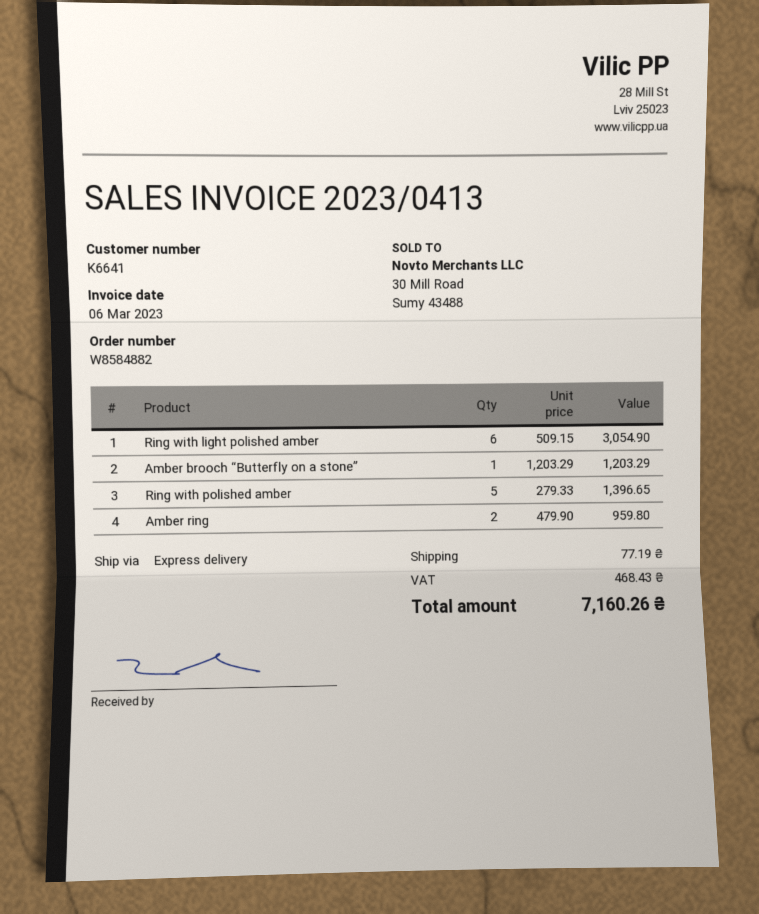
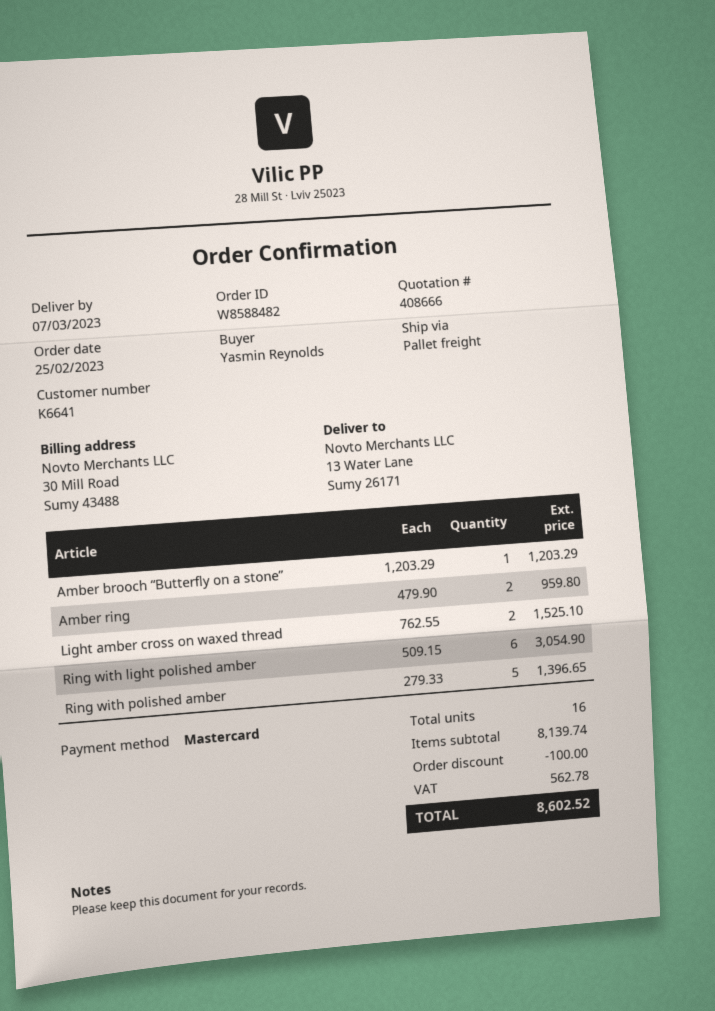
order number: W8584882 -> W8588482
shipping method: express -> pallet freight
Light amber cross on waxed thread: none -> 2 x 762.55 = 1525.10
discount: none -> 100.00
shipping: 77.19 -> none
tax: 468.43 -> 562.78
total: 7160.26 -> 8602.52

